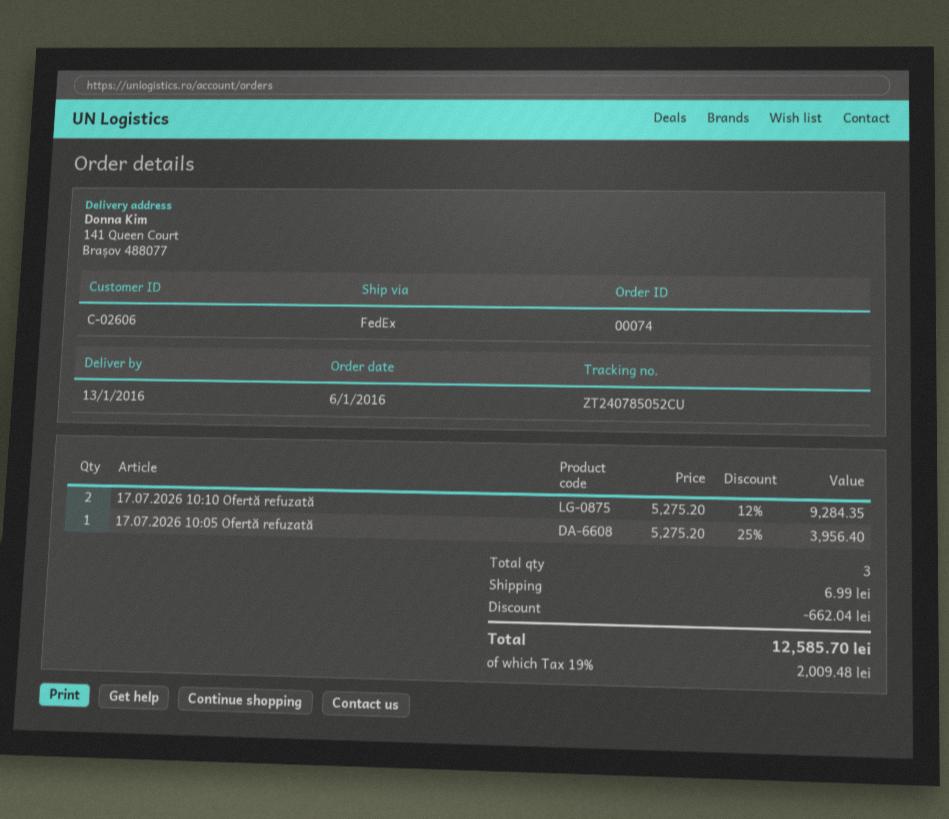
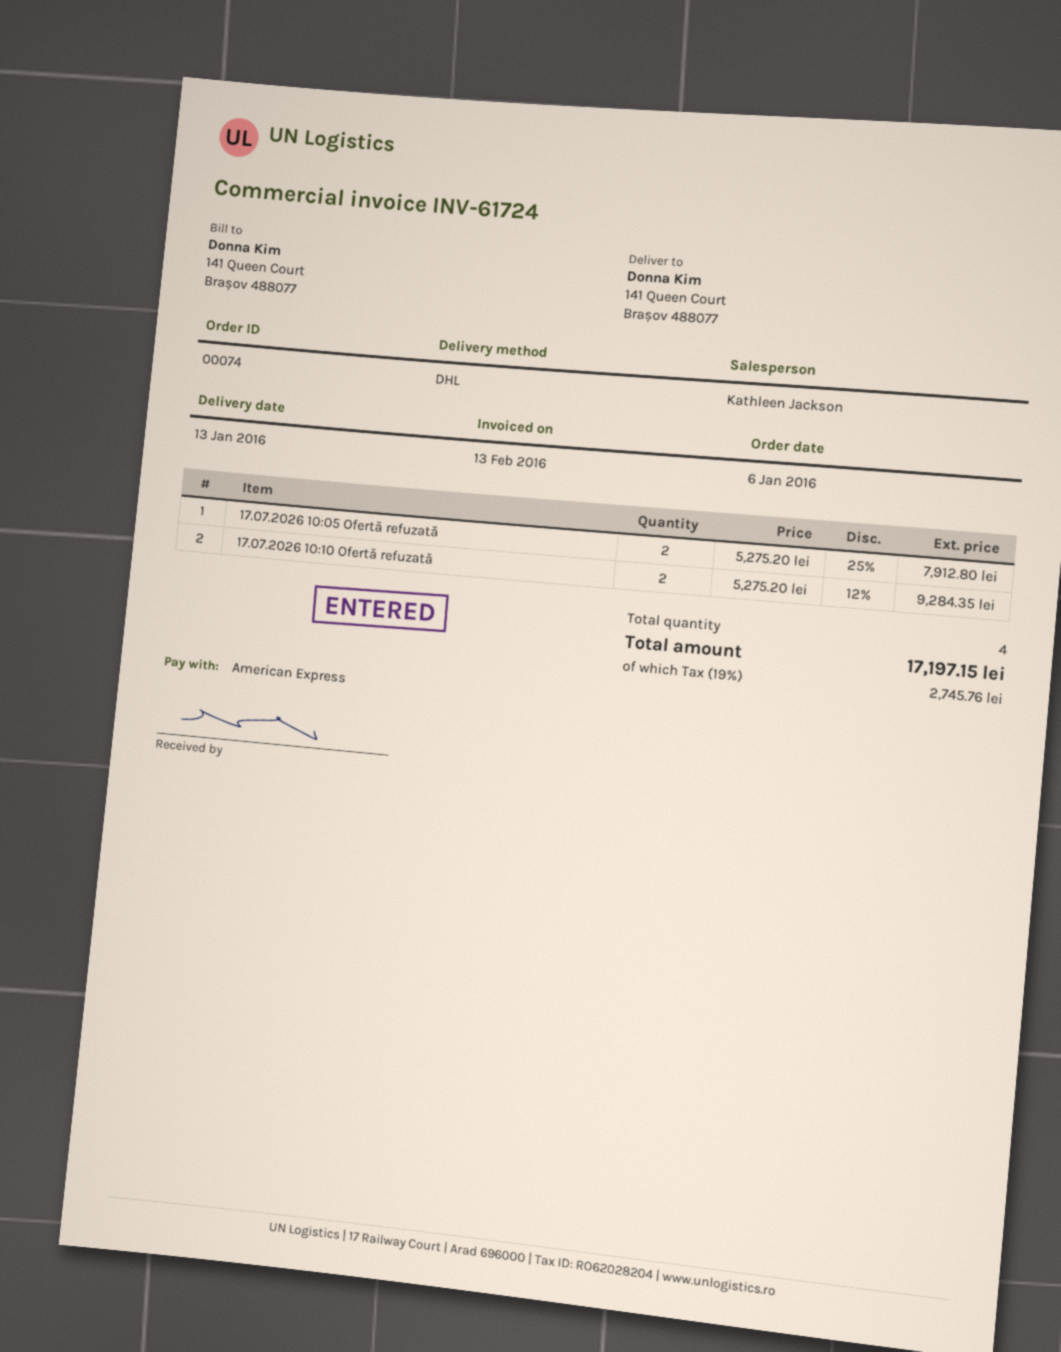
shipping method: FedEx -> DHL
17.07.2026 10:05 Ofertă refuzată: 1 x 5275.20 - 25% = 3956.40 -> 2 x 5275.20 - 25% = 7912.80
total quantity: 3 -> 4
discount: 662.04 -> none
shipping: 6.99 -> none
tax: 19% = 2009.48 -> 19% = 2745.76
total: 12585.70 -> 17197.15

